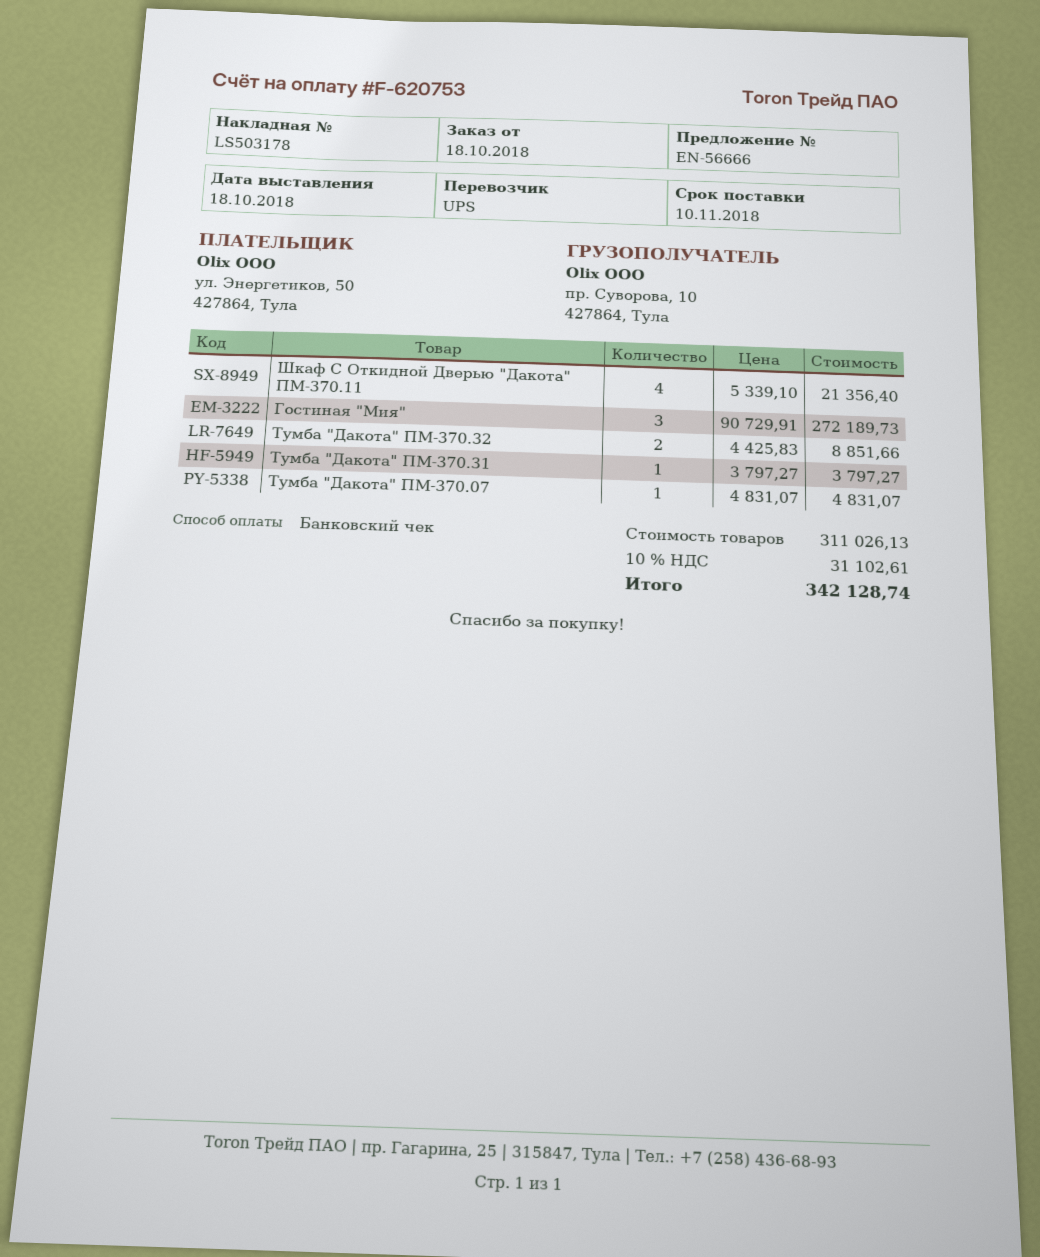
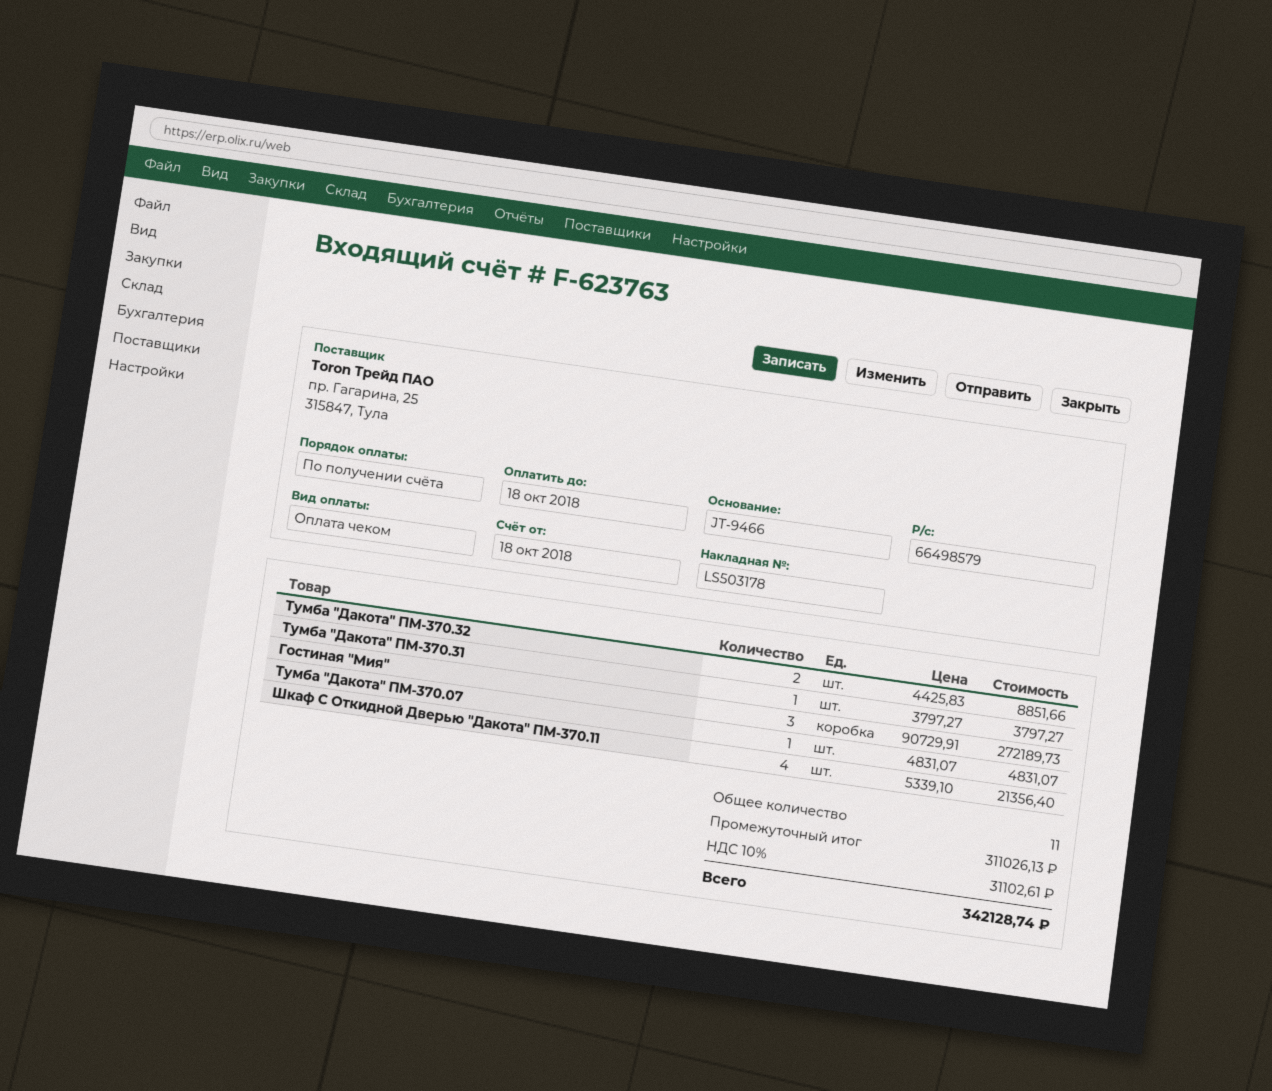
invoice number: F-620753 -> F-623763

